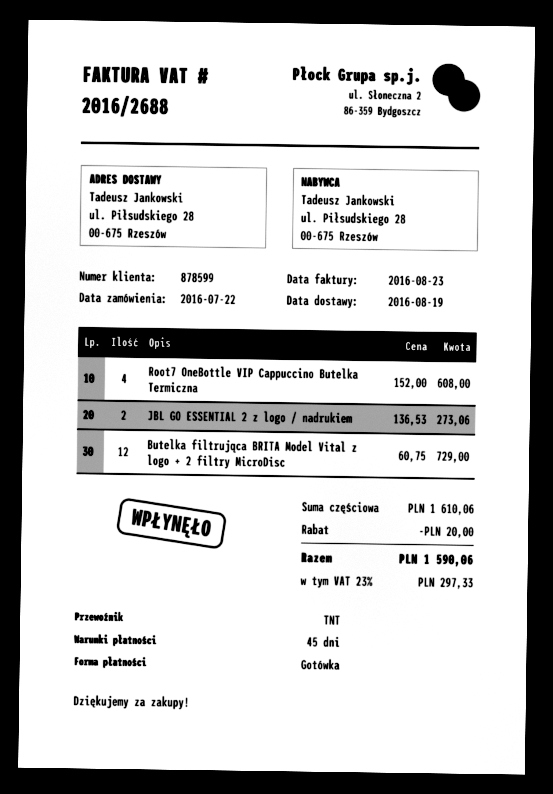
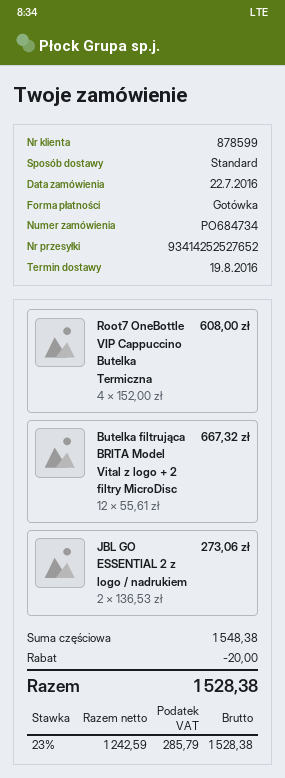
shipping method: TNT -> standard
Butelka filtrująca BRITA Model Vital z logo + 2 filtry MicroDisc: 12 x 60.75 = 729.00 -> 12 x 55.61 = 667.32
subtotal: 1610.06 -> 1548.38
tax: 23% = 297.33 -> 23% = 285.79
total: 1590.06 -> 1528.38

